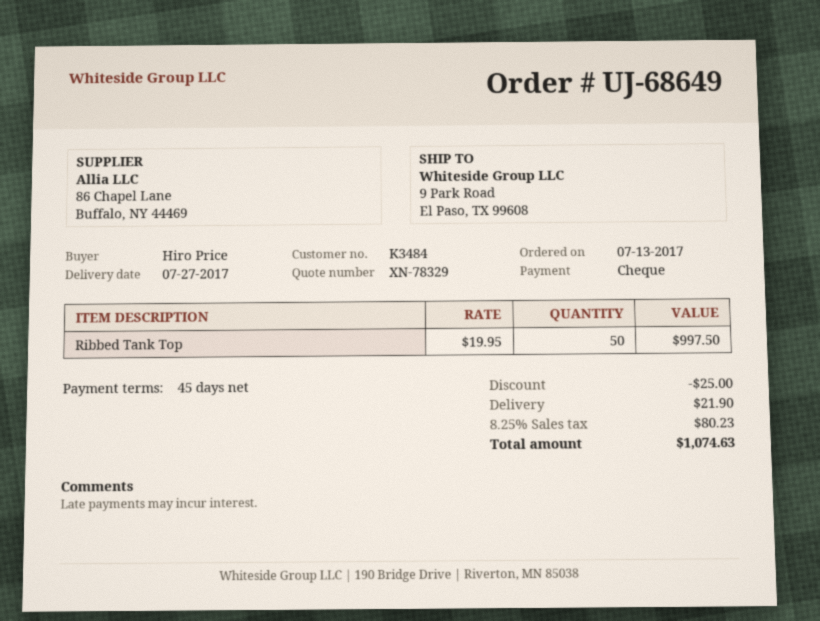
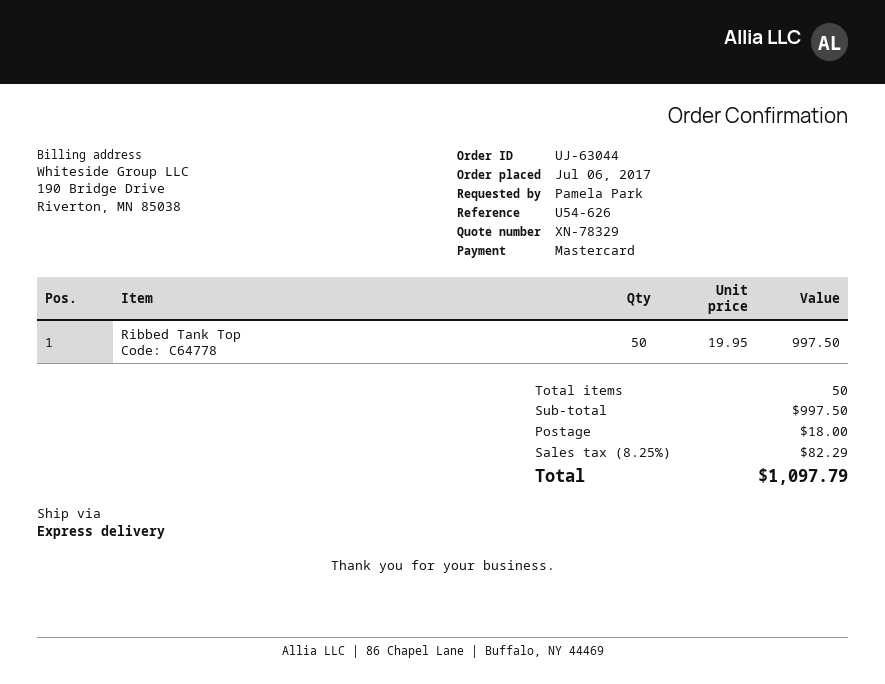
order number: UJ-68649 -> UJ-63044
order date: 2017-07-13 -> 2017-07-06
ordered by: Hiro Price -> Pamela Park
payment method: cheque -> Mastercard
discount: 25.00 -> none
shipping: 21.90 -> 18.00
tax: 8.25% = 80.23 -> 8.25% = 82.29
total: 1074.63 -> 1097.79

